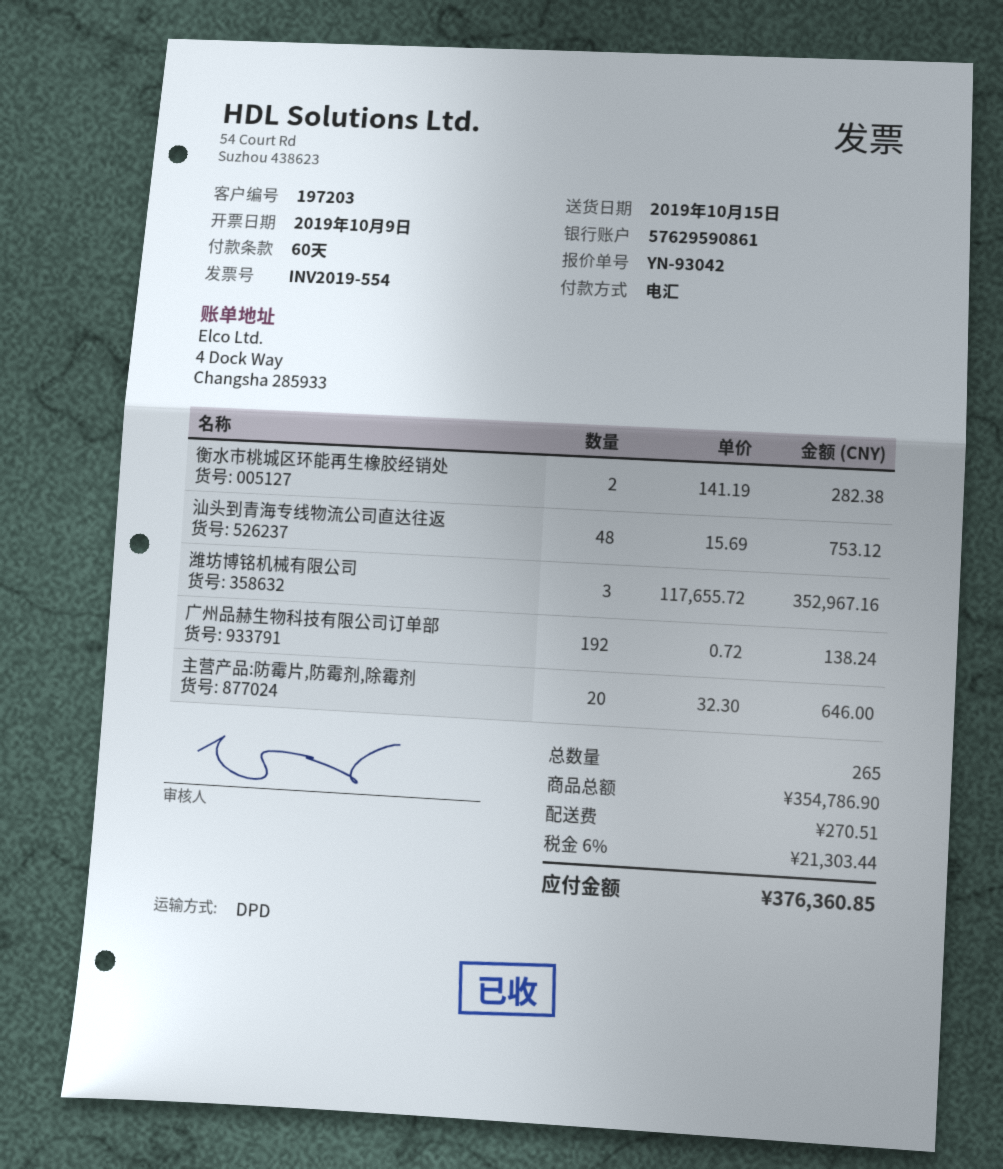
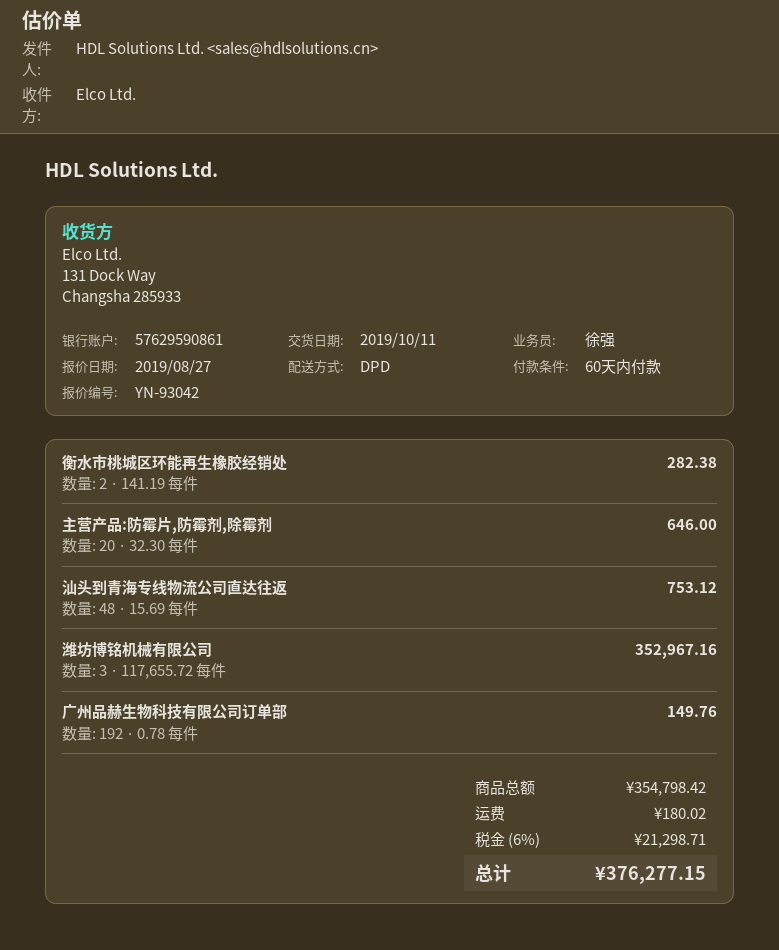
delivery date: 2019-10-15 -> 2019-10-11
广州品赫生物科技有限公司订单部: 192 x 0.72 = 138.24 -> 192 x 0.78 = 149.76
subtotal: 354786.90 -> 354798.42
shipping: 270.51 -> 180.02
tax: 6% = 21303.44 -> 6% = 21298.71
total: 376360.85 -> 376277.15

